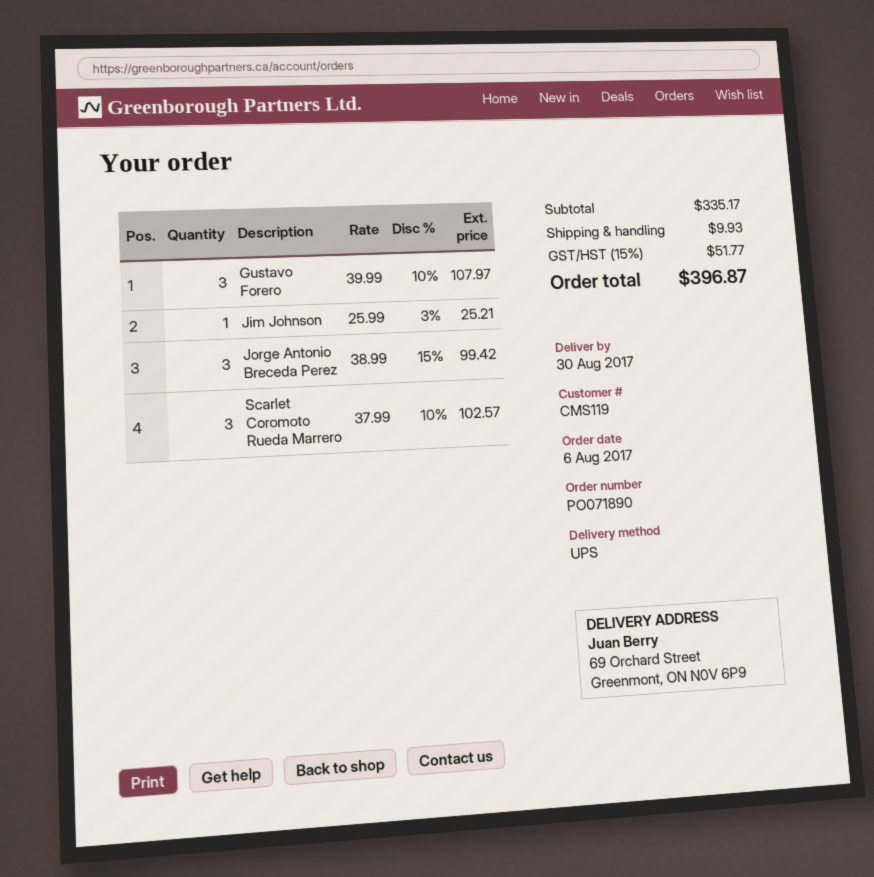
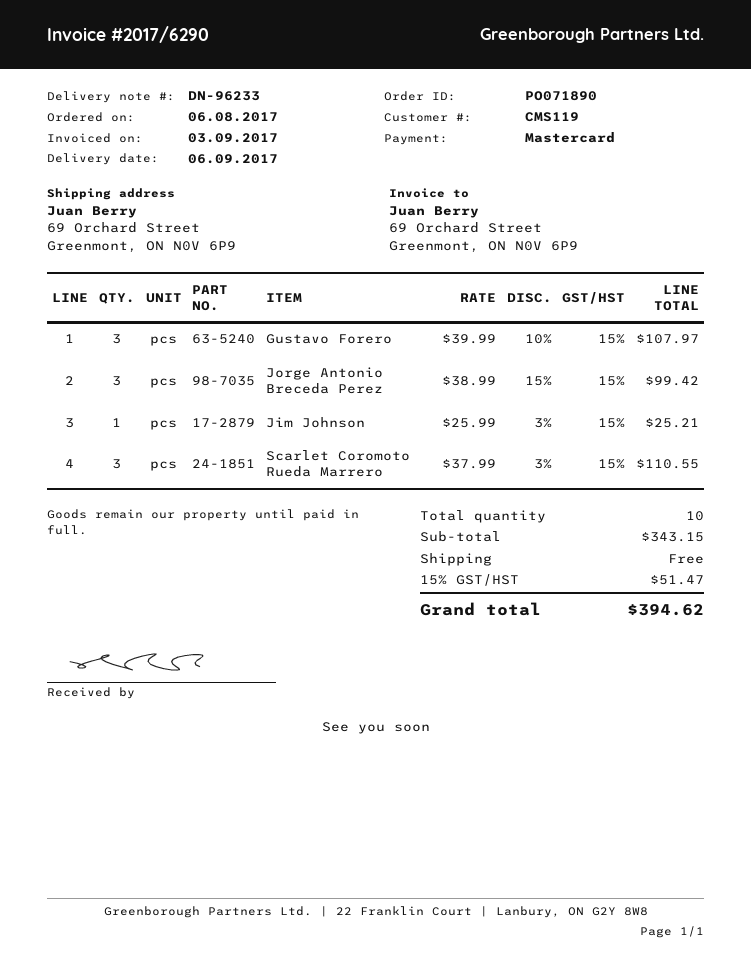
delivery date: 2017-08-30 -> 2017-09-06
Scarlet Coromoto Rueda Marrero: 3 x 37.99 - 10% = 102.57 -> 3 x 37.99 - 3% = 110.55
subtotal: 335.17 -> 343.15
shipping: 9.93 -> 0.00
tax: 15% = 51.77 -> 15% = 51.47
total: 396.87 -> 394.62

